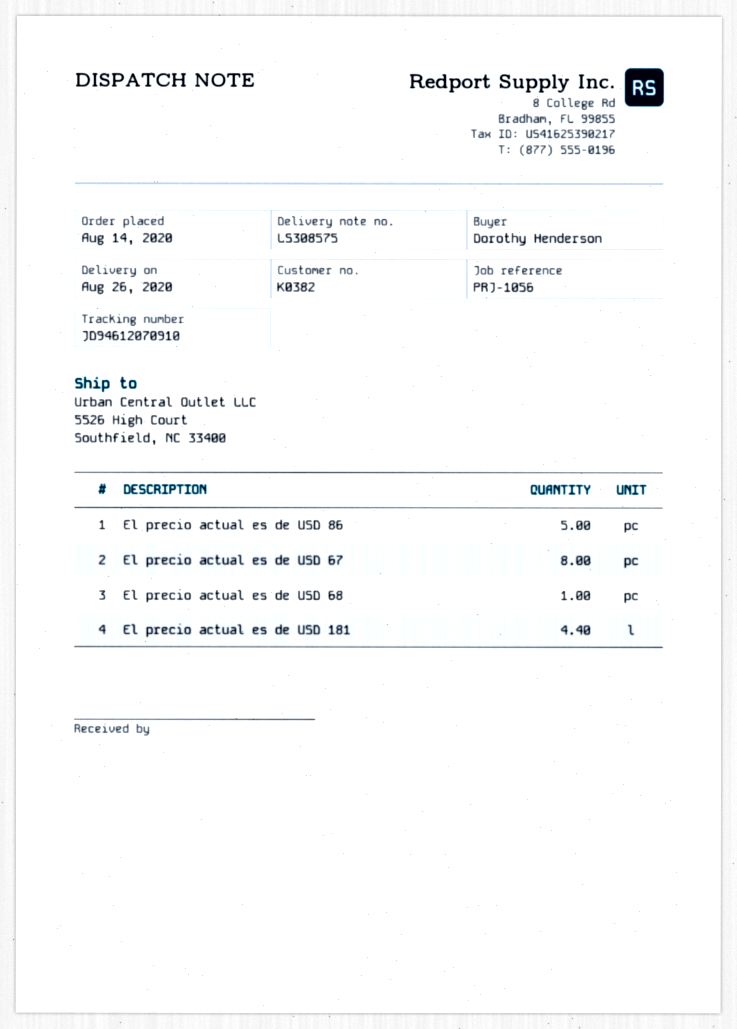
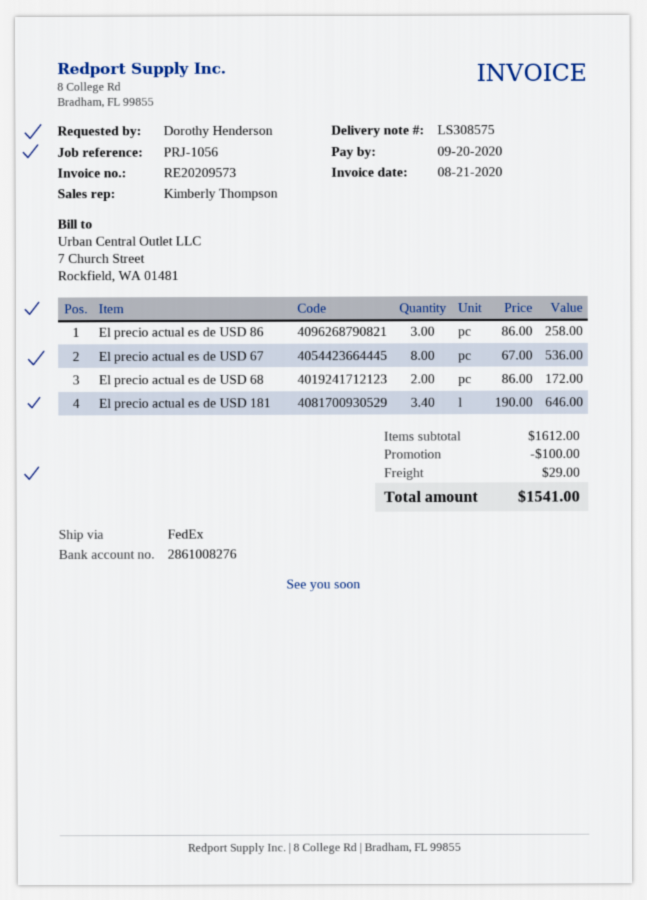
El precio actual es de USD 86: 5 -> 3
El precio actual es de USD 68: 1 -> 2
El precio actual es de USD 181: 4.4 -> 3.4

